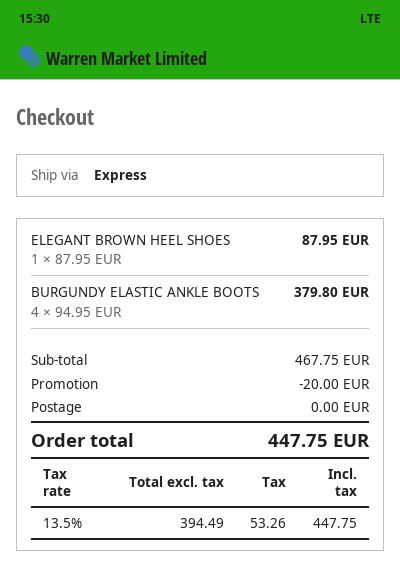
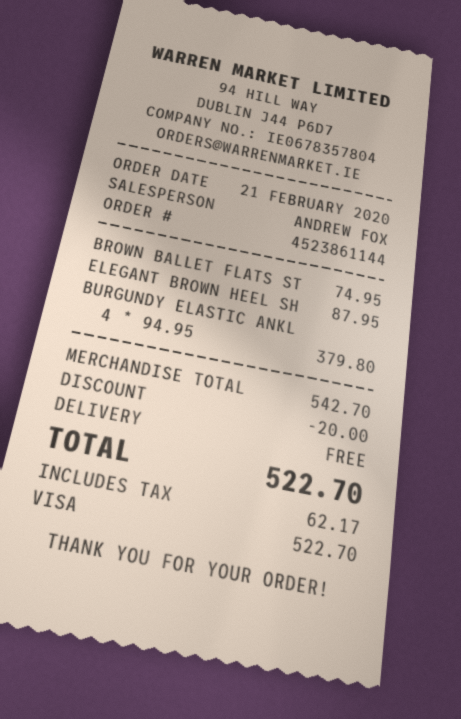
BROWN BALLET FLATS ST: none -> 1 x 74.95 = 74.95
subtotal: 467.75 -> 542.70
tax: 53.26 -> 62.17
total: 447.75 -> 522.70

